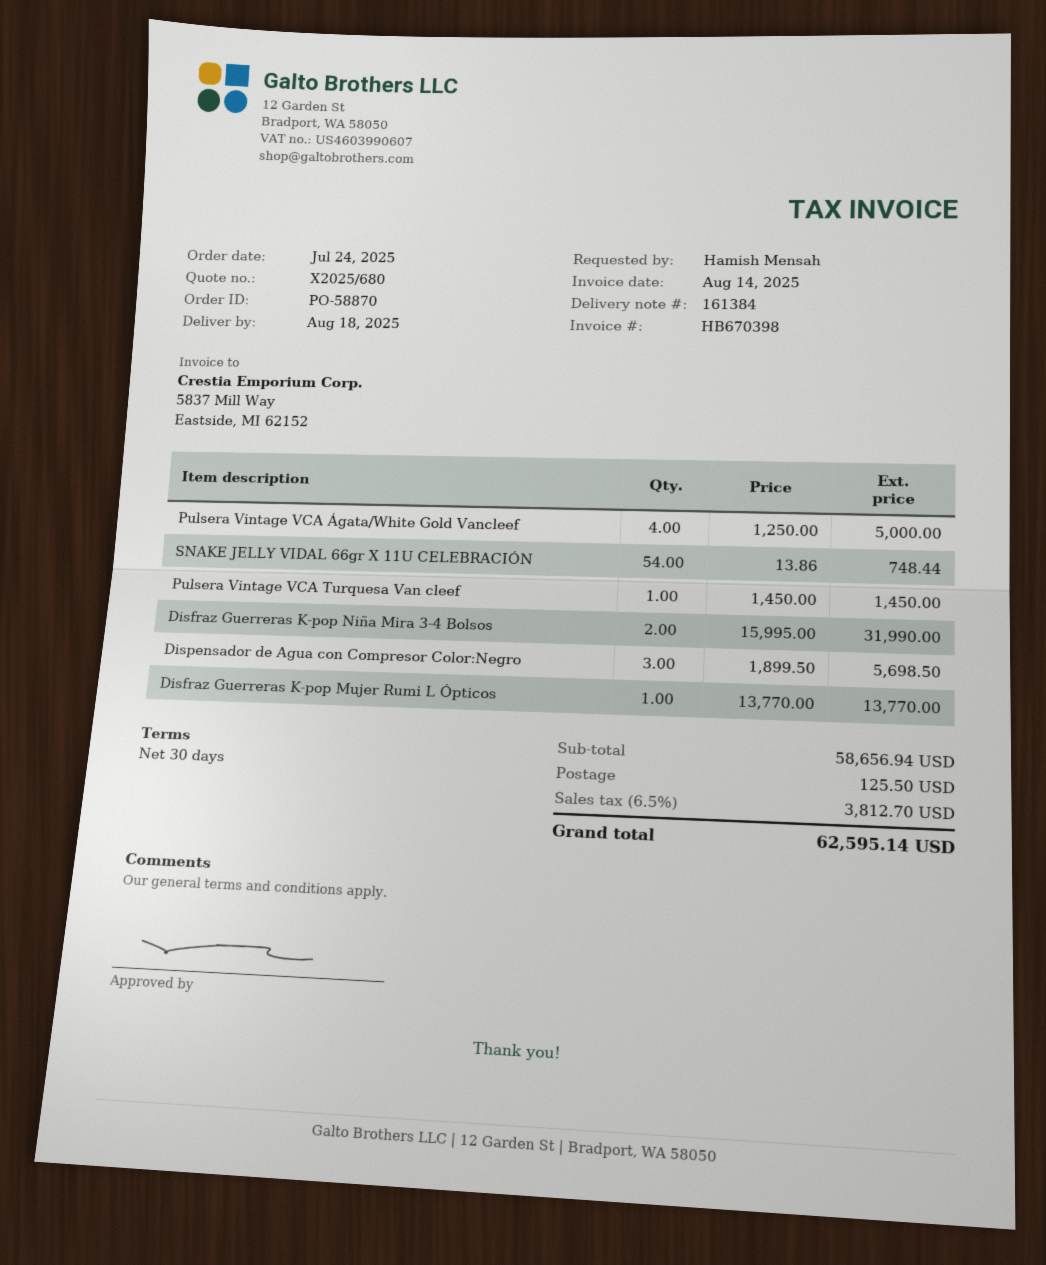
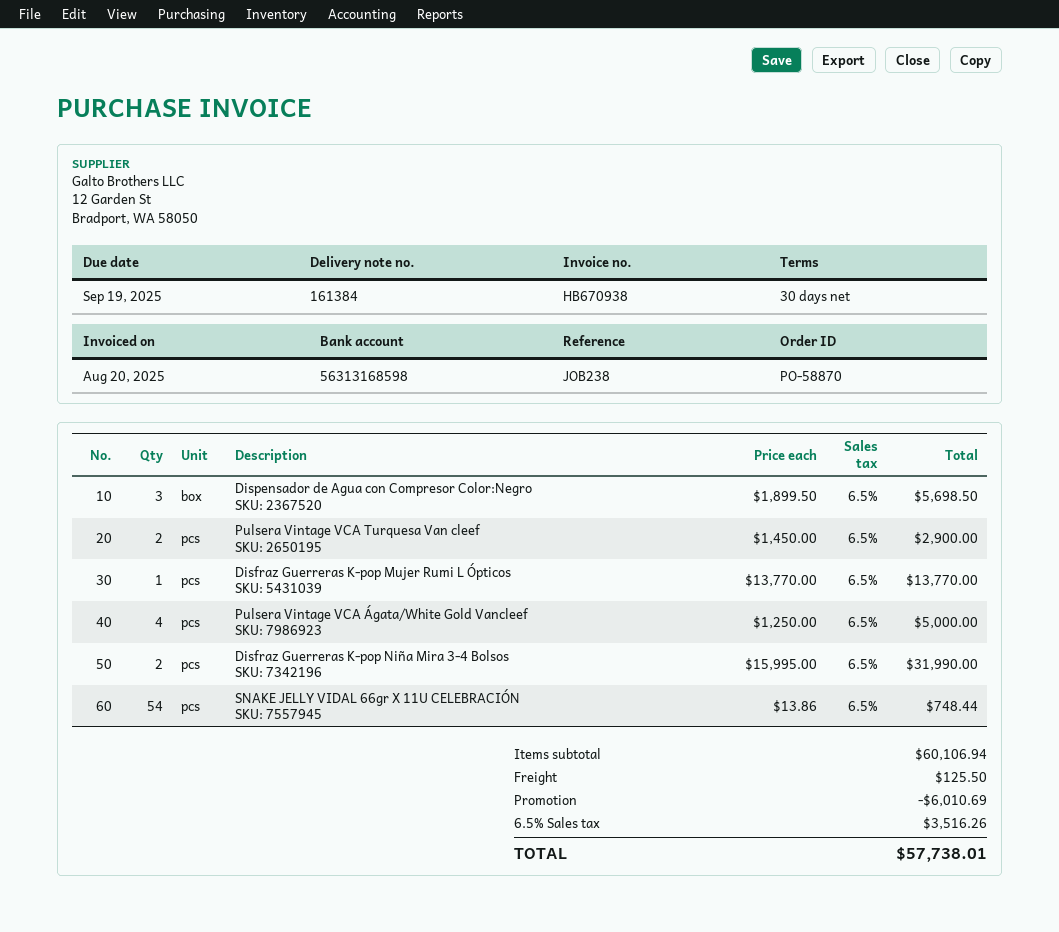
invoice number: HB670398 -> HB670938
invoice date: 2025-08-14 -> 2025-08-20
Pulsera Vintage VCA Turquesa Van cleef: 1 x 1450.00 = 1450.00 -> 2 x 1450.00 = 2900.00
subtotal: 58656.94 -> 60106.94
discount: none -> 6010.69
tax: 6.5% = 3812.70 -> 6.5% = 3516.26
total: 62595.14 -> 57738.01

